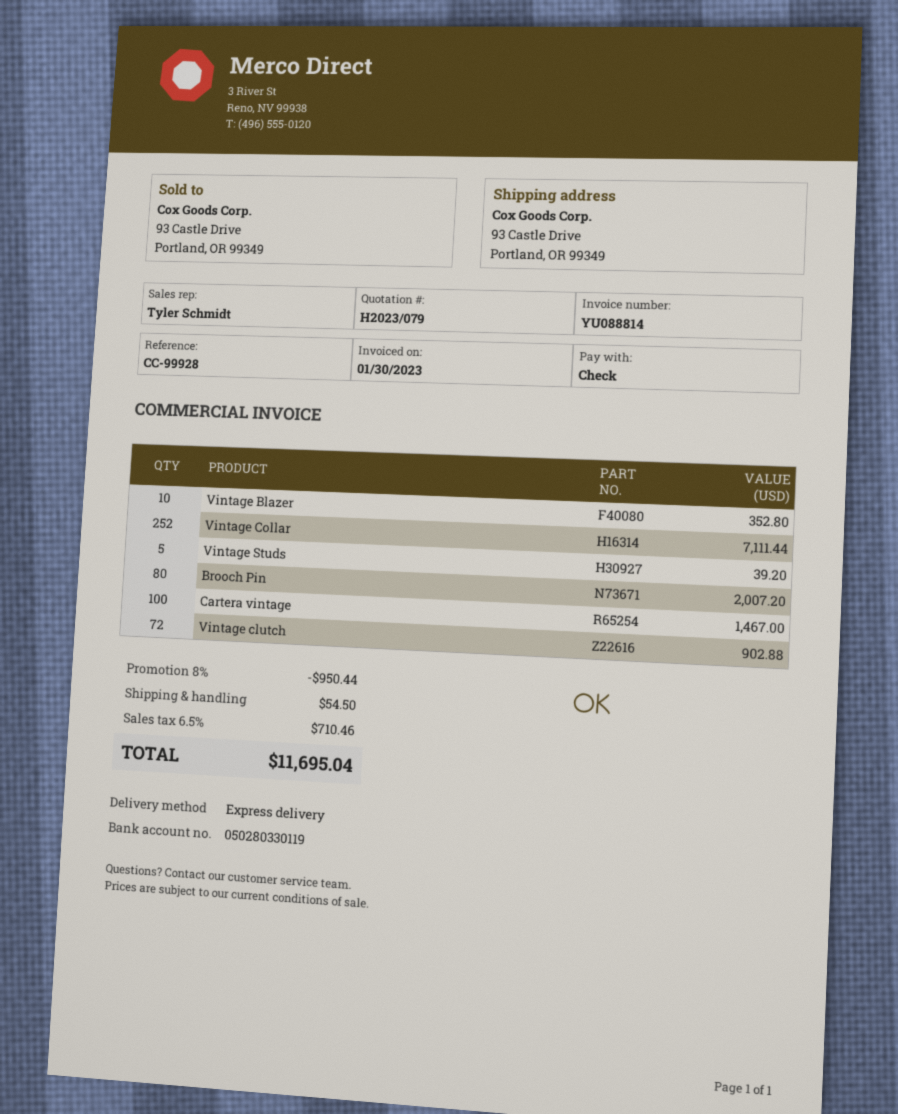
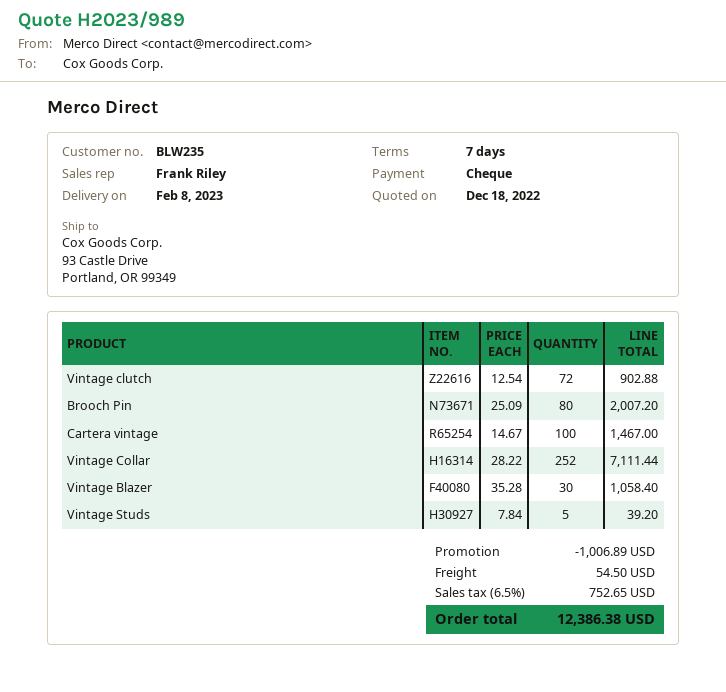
quote number: H2023/079 -> H2023/989
sales rep: Tyler Schmidt -> Frank Riley
Vintage Blazer: 10 for 352.80 -> 30 for 1058.40
discount: 950.44 -> 1006.89
tax: 6.5% = 710.46 -> 6.5% = 752.65
total: 11695.04 -> 12386.38

